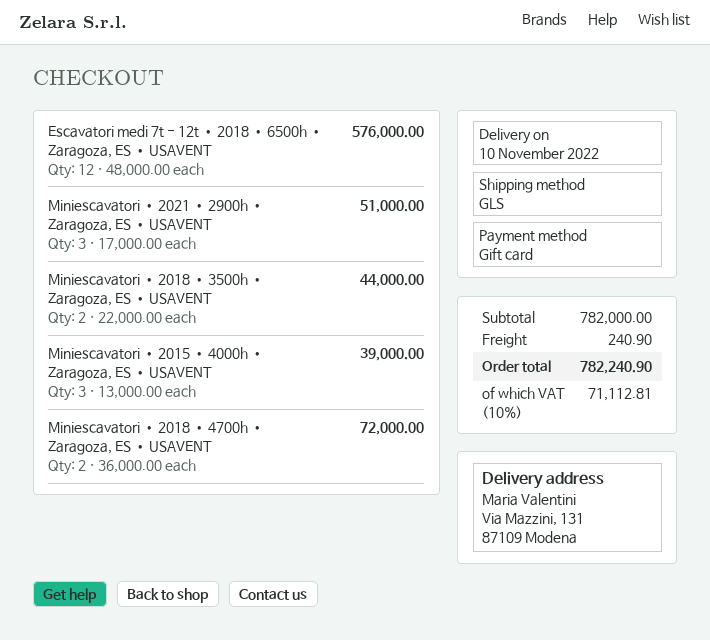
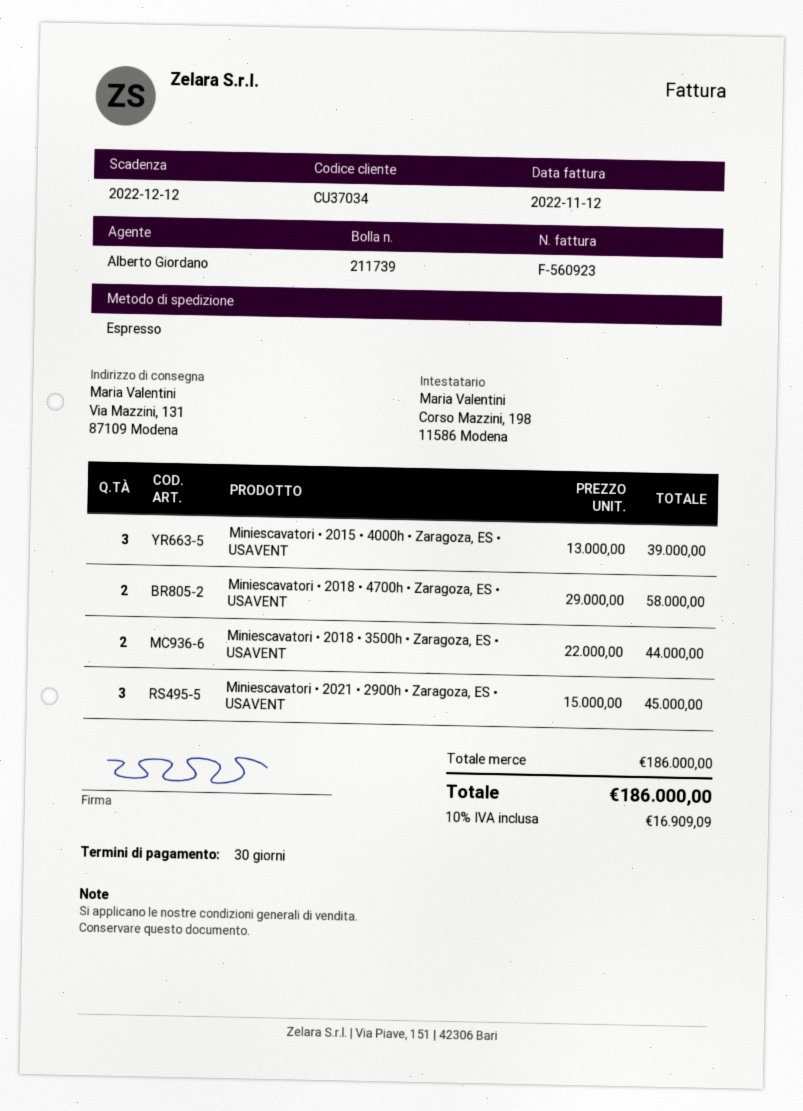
shipping method: GLS -> express
Escavatori medi 7t - 12t • 2018 • 6500h • Zaragoza, ES • USAVENT: 12 x 48000.00 = 576000.00 -> none
Miniescavatori • 2021 • 2900h • Zaragoza, ES • USAVENT: 3 x 17000.00 = 51000.00 -> 3 x 15000.00 = 45000.00
Miniescavatori • 2018 • 4700h • Zaragoza, ES • USAVENT: 2 x 36000.00 = 72000.00 -> 2 x 29000.00 = 58000.00
subtotal: 782000.00 -> 186000.00
shipping: 240.90 -> none
tax: 10% = 71112.81 -> 10% = 16909.09
total: 782240.90 -> 186000.00

